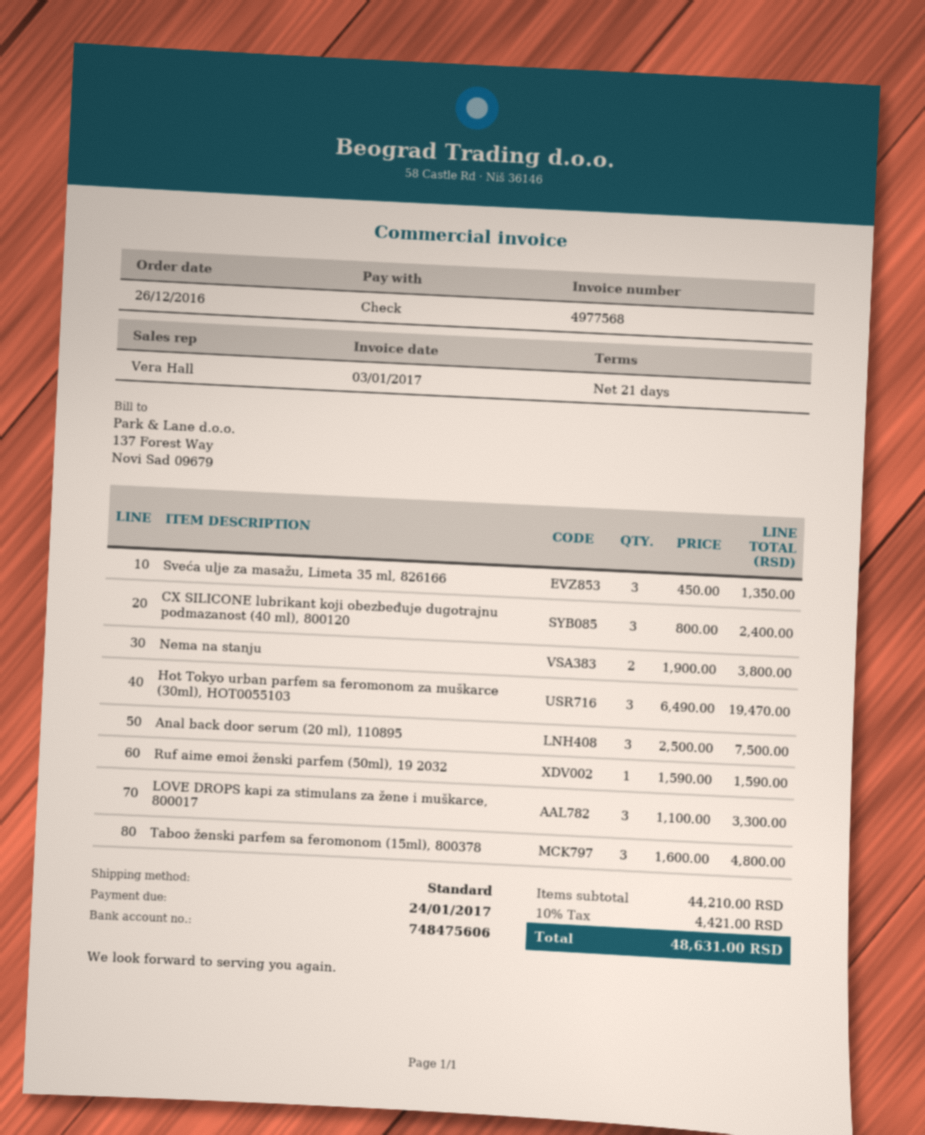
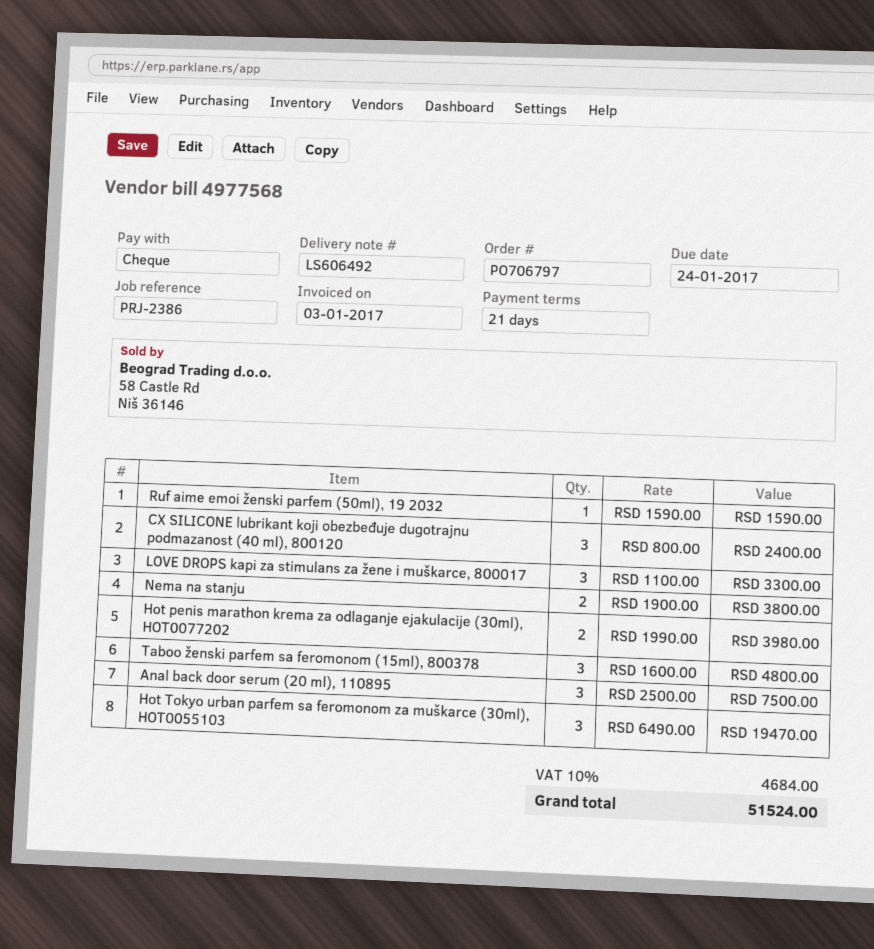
Sveća ulje za masažu, Limeta 35 ml, 826166: 3 x 450.00 = 1350.00 -> none
Hot penis marathon krema za odlaganje ejakulacije (30ml), HOT0077202: none -> 2 x 1990.00 = 3980.00
tax: 10% = 4421.00 -> 10% = 4684.00
total: 48631.00 -> 51524.00

